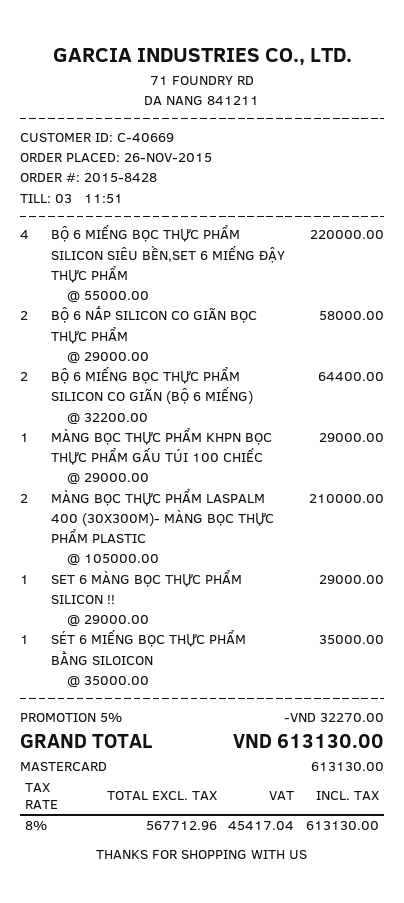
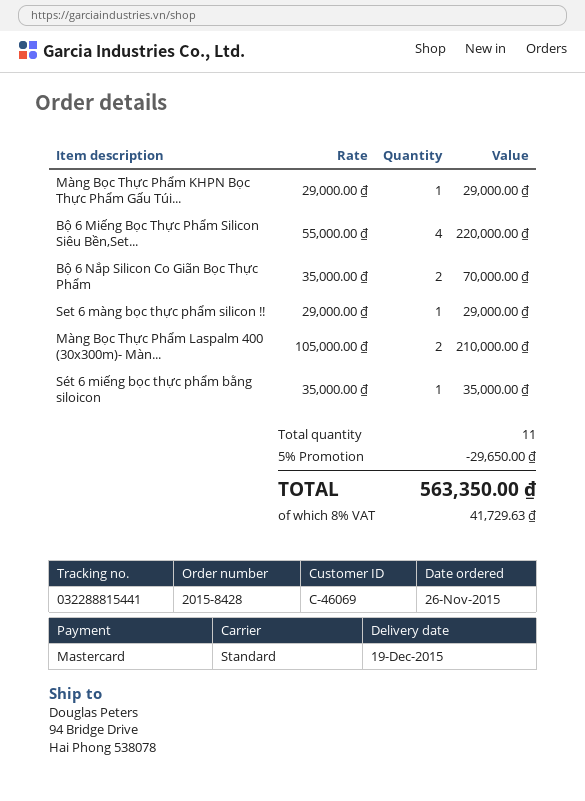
customer number: C-40669 -> C-46069
BỘ 6 NẮP SILICON CO GIÃN BỌC THỰC PHẨM: 2 x 29000.00 = 58000.00 -> 2 x 35000.00 = 70000.00
BỘ 6 MIẾNG BỌC THỰC PHẨM SILICON CO GIÃN (BỘ 6 MIẾNG): 2 x 32200.00 = 64400.00 -> none
discount: 5% = 32270.00 -> 5% = 29650.00
tax: 8% = 45417.04 -> 8% = 41729.63
total: 613130.00 -> 563350.00

